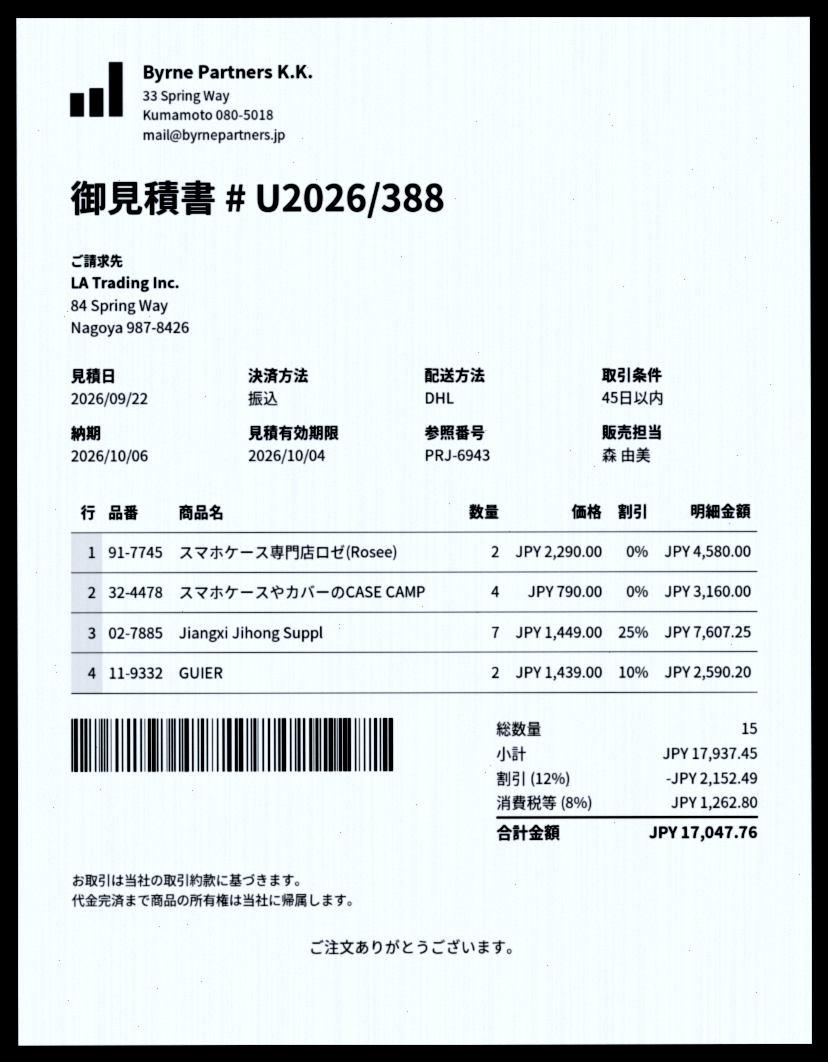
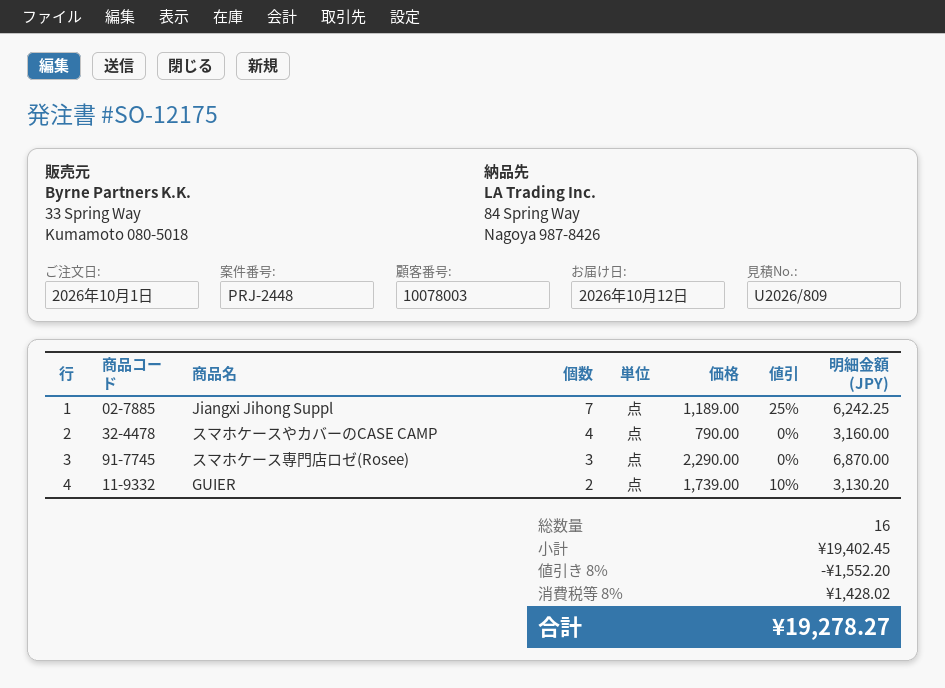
quote number: U2026/388 -> U2026/809
delivery date: 2026-10-06 -> 2026-10-12
reference: PRJ-6943 -> PRJ-2448
スマホケース専門店ロゼ(Rosee): 2 x 2290.00 = 4580.00 -> 3 x 2290.00 = 6870.00
Jiangxi Jihong Suppl: 7 x 1449.00 - 25% = 7607.25 -> 7 x 1189.00 - 25% = 6242.25
GUIER: 2 x 1439.00 - 10% = 2590.20 -> 2 x 1739.00 - 10% = 3130.20
total quantity: 15 -> 16
subtotal: 17937.45 -> 19402.45
discount: 12% = 2152.49 -> 8% = 1552.20
tax: 8% = 1262.80 -> 8% = 1428.02
total: 17047.76 -> 19278.27

